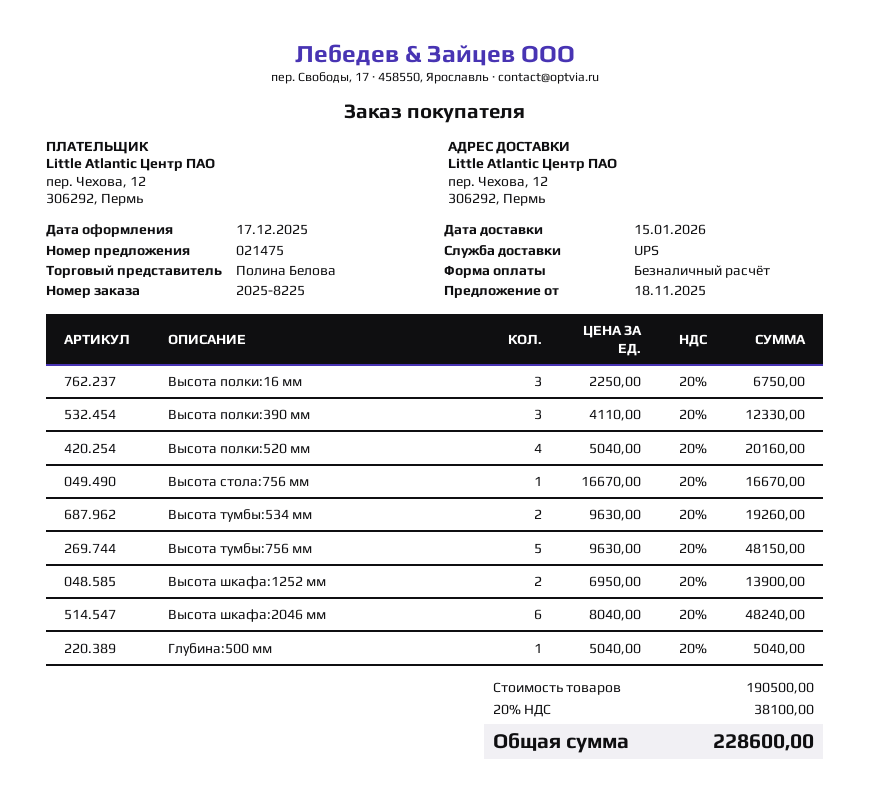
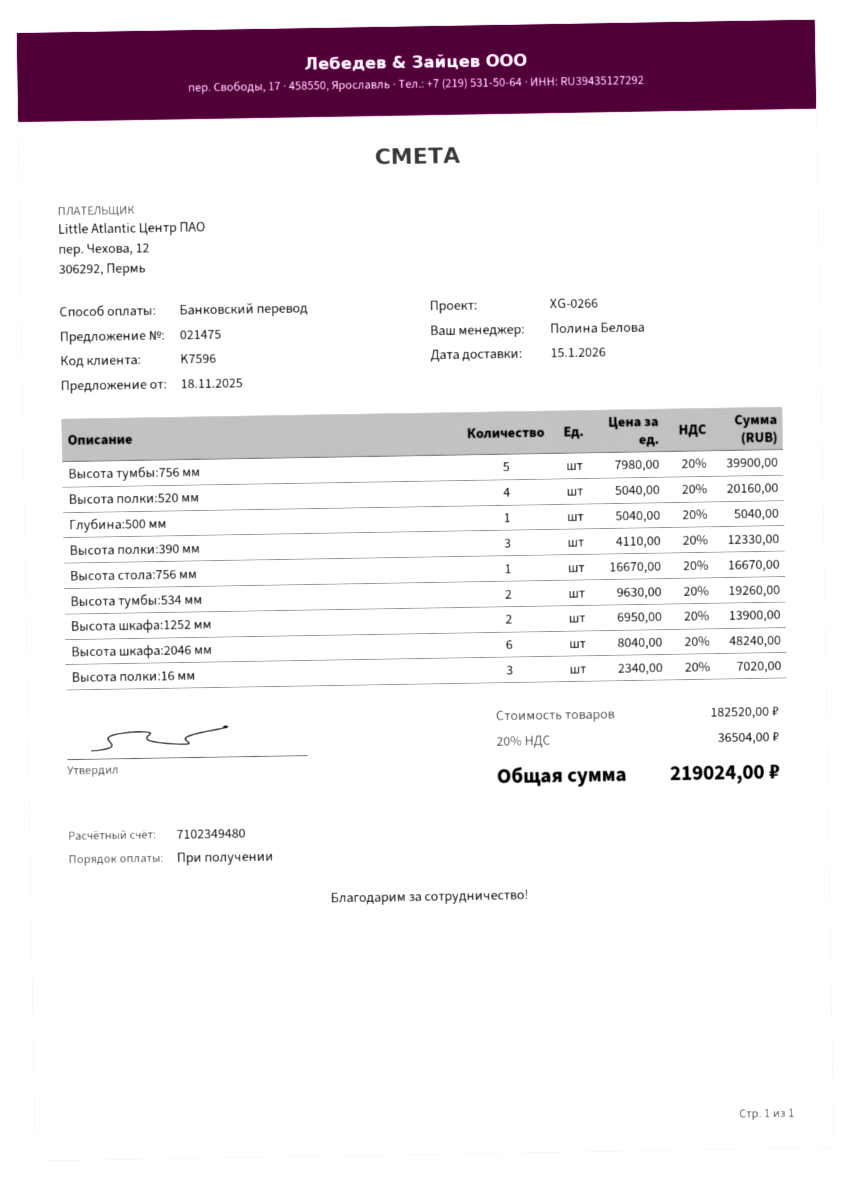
Высота полки:16 мм: 3 x 2250.00 = 6750.00 -> 3 x 2340.00 = 7020.00
Высота тумбы:756 мм: 5 x 9630.00 = 48150.00 -> 5 x 7980.00 = 39900.00
subtotal: 190500.00 -> 182520.00
tax: 20% = 38100.00 -> 20% = 36504.00
total: 228600.00 -> 219024.00

